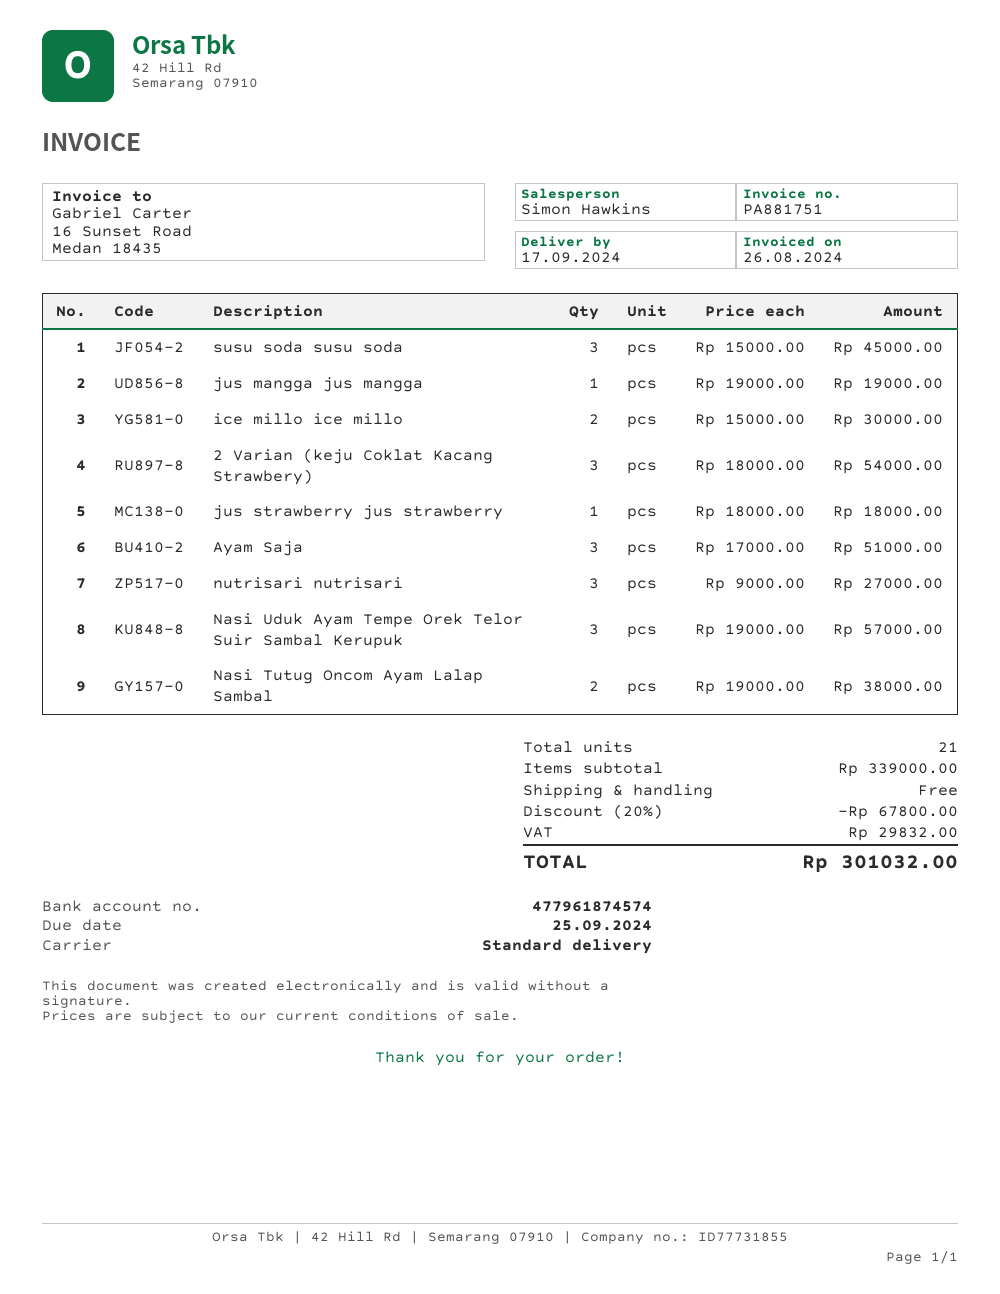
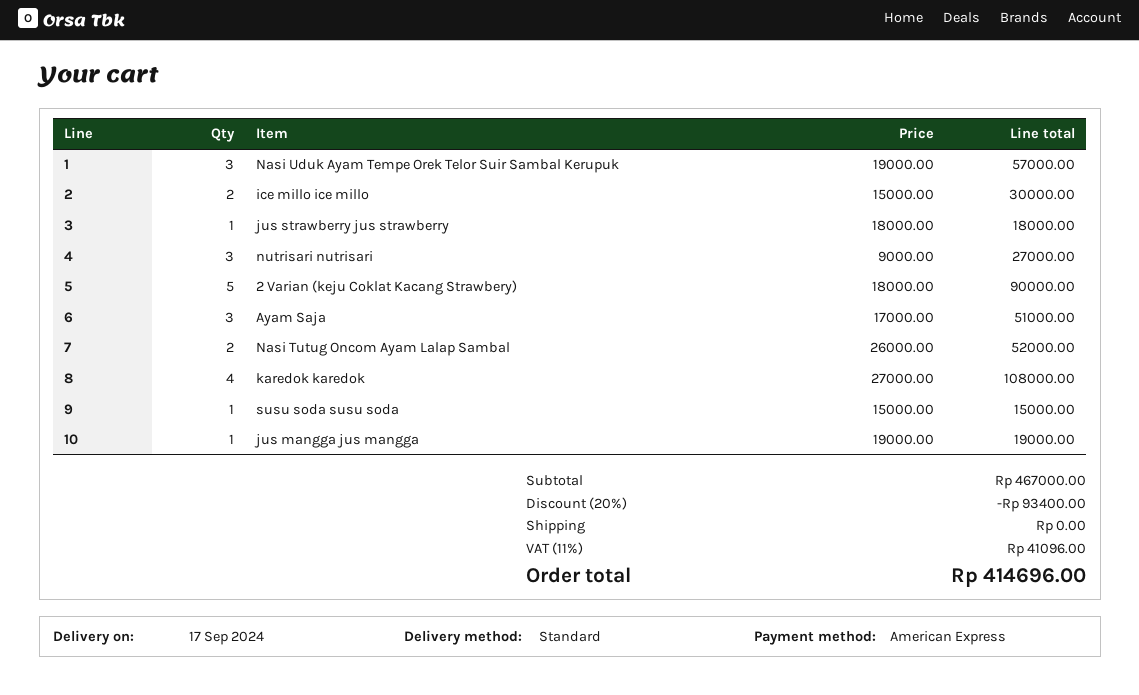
susu soda susu soda: 3 x 15000.00 = 45000.00 -> 1 x 15000.00 = 15000.00
2 Varian (keju Coklat Kacang Strawbery): 3 x 18000.00 = 54000.00 -> 5 x 18000.00 = 90000.00
Nasi Tutug Oncom Ayam Lalap Sambal: 2 x 19000.00 = 38000.00 -> 2 x 26000.00 = 52000.00
karedok karedok: none -> 4 x 27000.00 = 108000.00
subtotal: 339000.00 -> 467000.00
discount: 20% = 67800.00 -> 20% = 93400.00
tax: 29832.00 -> 41096.00
total: 301032.00 -> 414696.00

